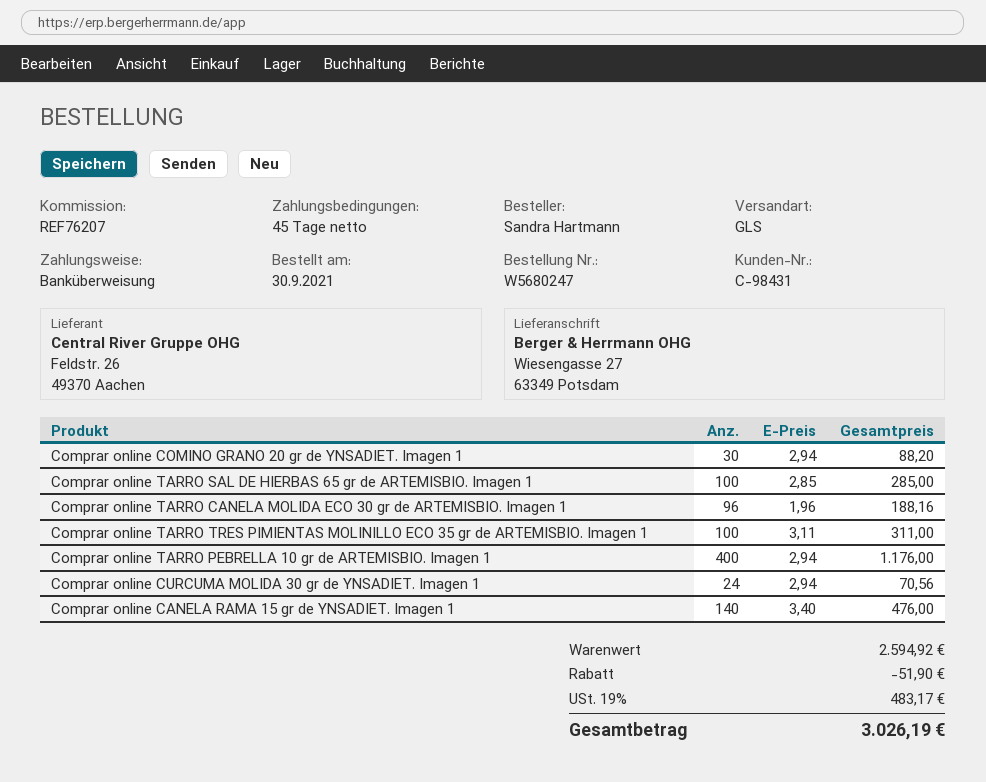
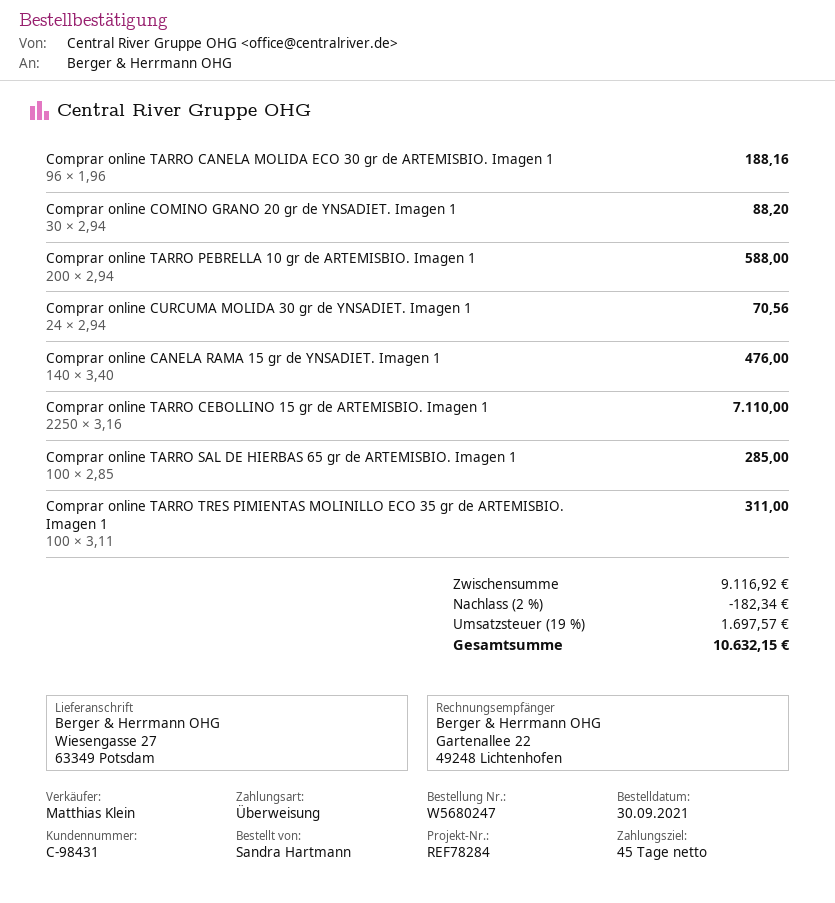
reference: REF76207 -> REF78284
Comprar online TARRO PEBRELLA 10 gr de ARTEMISBIO. Imagen 1: 400 x 2.94 = 1176.00 -> 200 x 2.94 = 588.00
Comprar online TARRO CEBOLLINO 15 gr de ARTEMISBIO. Imagen 1: none -> 2250 x 3.16 = 7110.00
subtotal: 2594.92 -> 9116.92
discount: 51.90 -> 182.34
tax: 19% = 483.17 -> 19% = 1697.57
total: 3026.19 -> 10632.15

